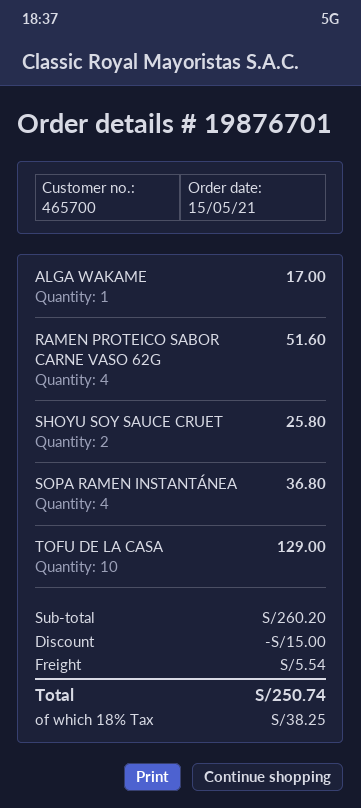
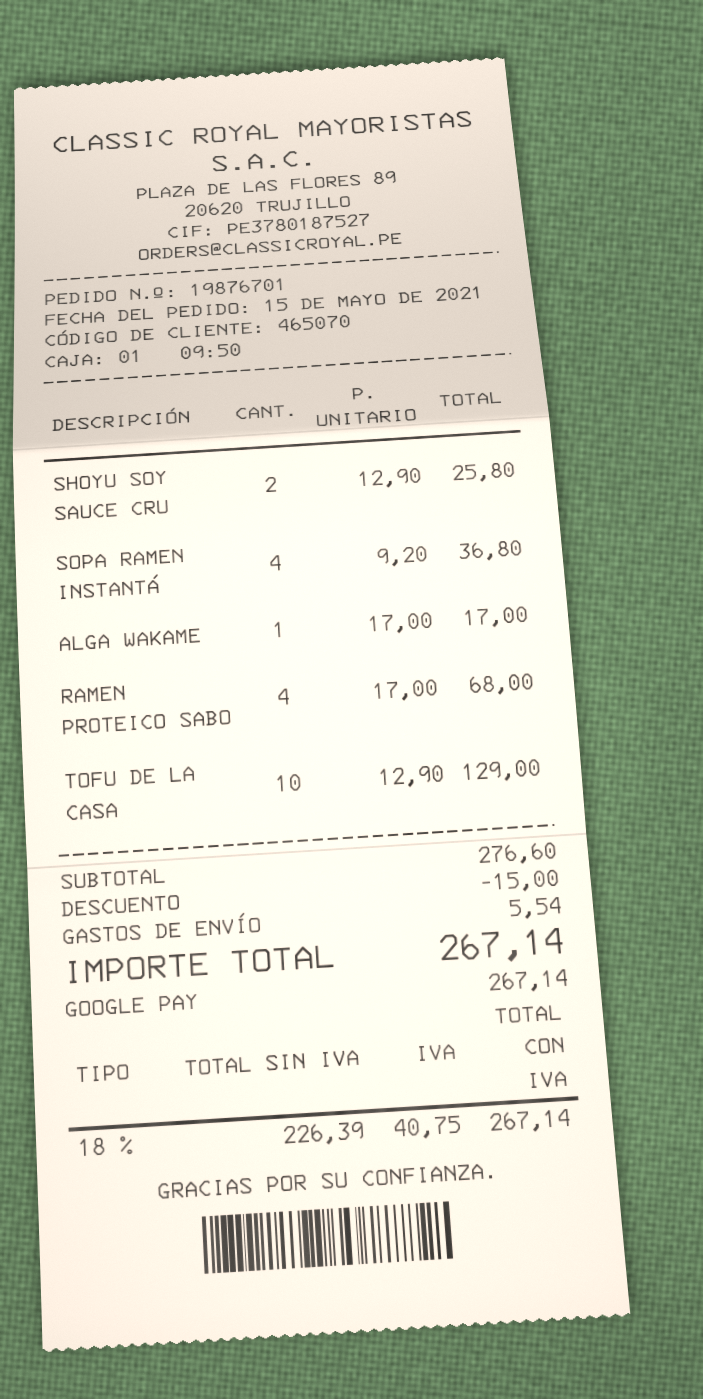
customer number: 465700 -> 465070
RAMEN PROTEICO SABOR CARNE VASO 62G: 4 for 51.60 -> 4 for 68.00
subtotal: 260.20 -> 276.60
tax: 18% = 38.25 -> 18% = 40.75
total: 250.74 -> 267.14

